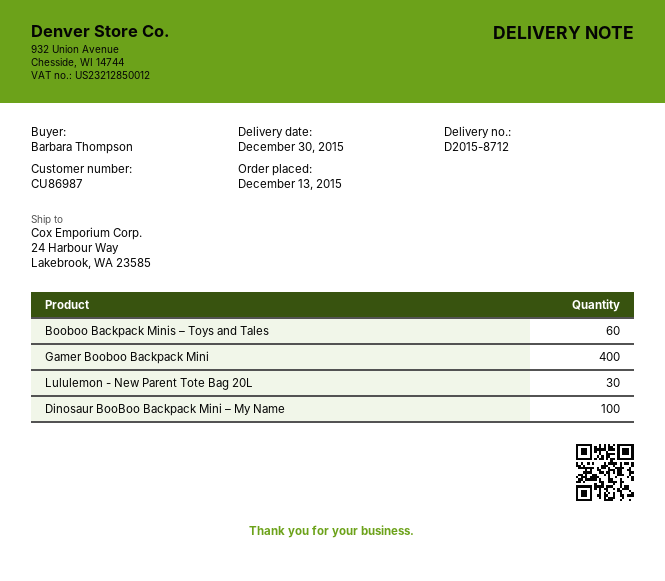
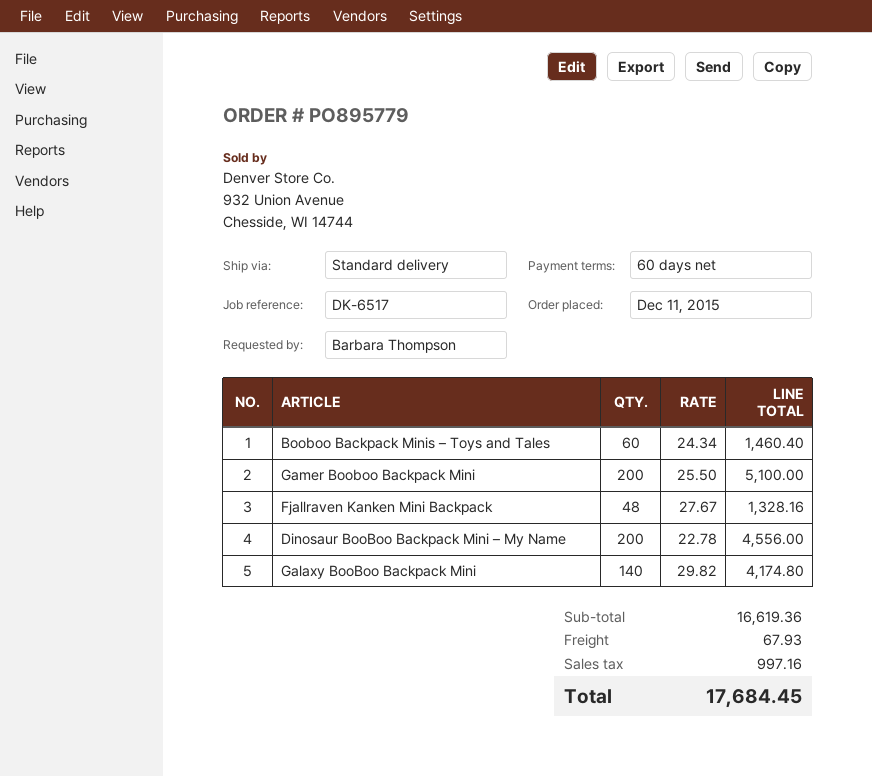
order date: 2015-12-13 -> 2015-12-11
Gamer Booboo Backpack Mini: 400 -> 200
Lululemon - New Parent Tote Bag 20L: 30 -> none
Dinosaur BooBoo Backpack Mini – My Name: 100 -> 200
Fjallraven Kanken Mini Backpack: none -> 48
Galaxy BooBoo Backpack Mini: none -> 140

